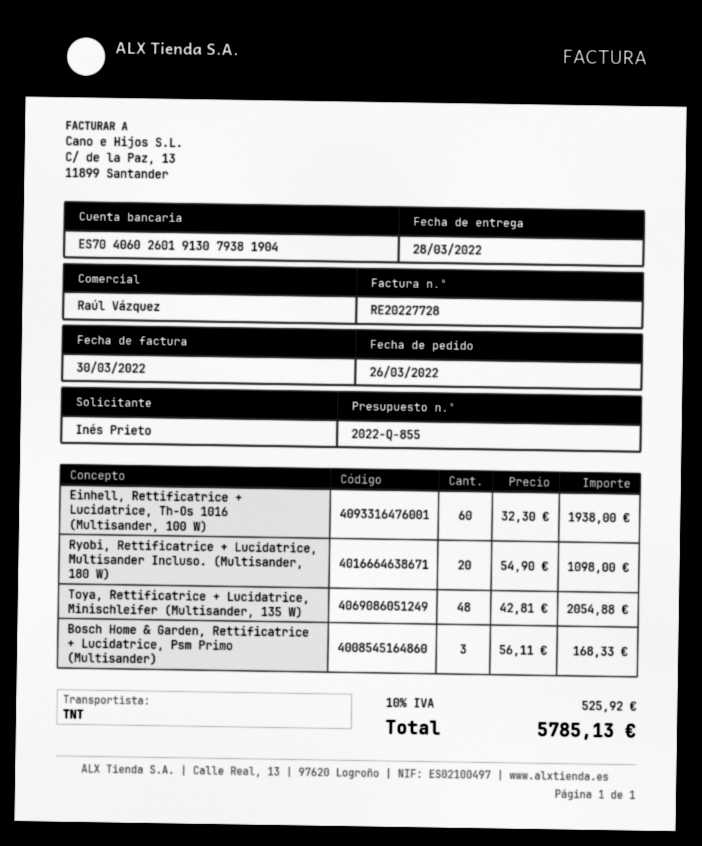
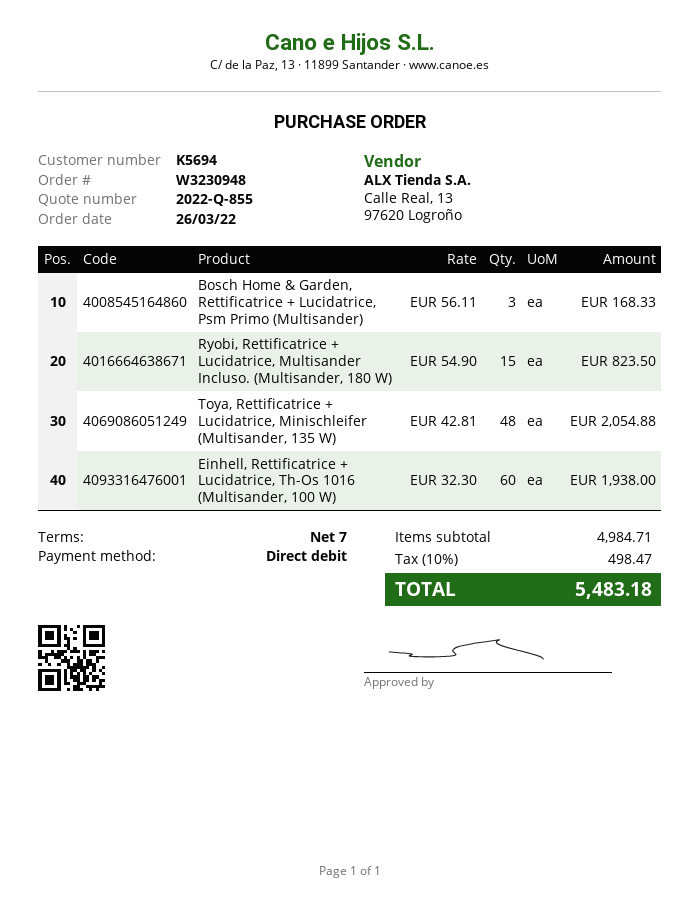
Ryobi, Rettificatrice + Lucidatrice, Multisander Incluso. (Multisander, 180 W): 20 x 54.90 = 1098.00 -> 15 x 54.90 = 823.50
tax: 10% = 525.92 -> 10% = 498.47
total: 5785.13 -> 5483.18

